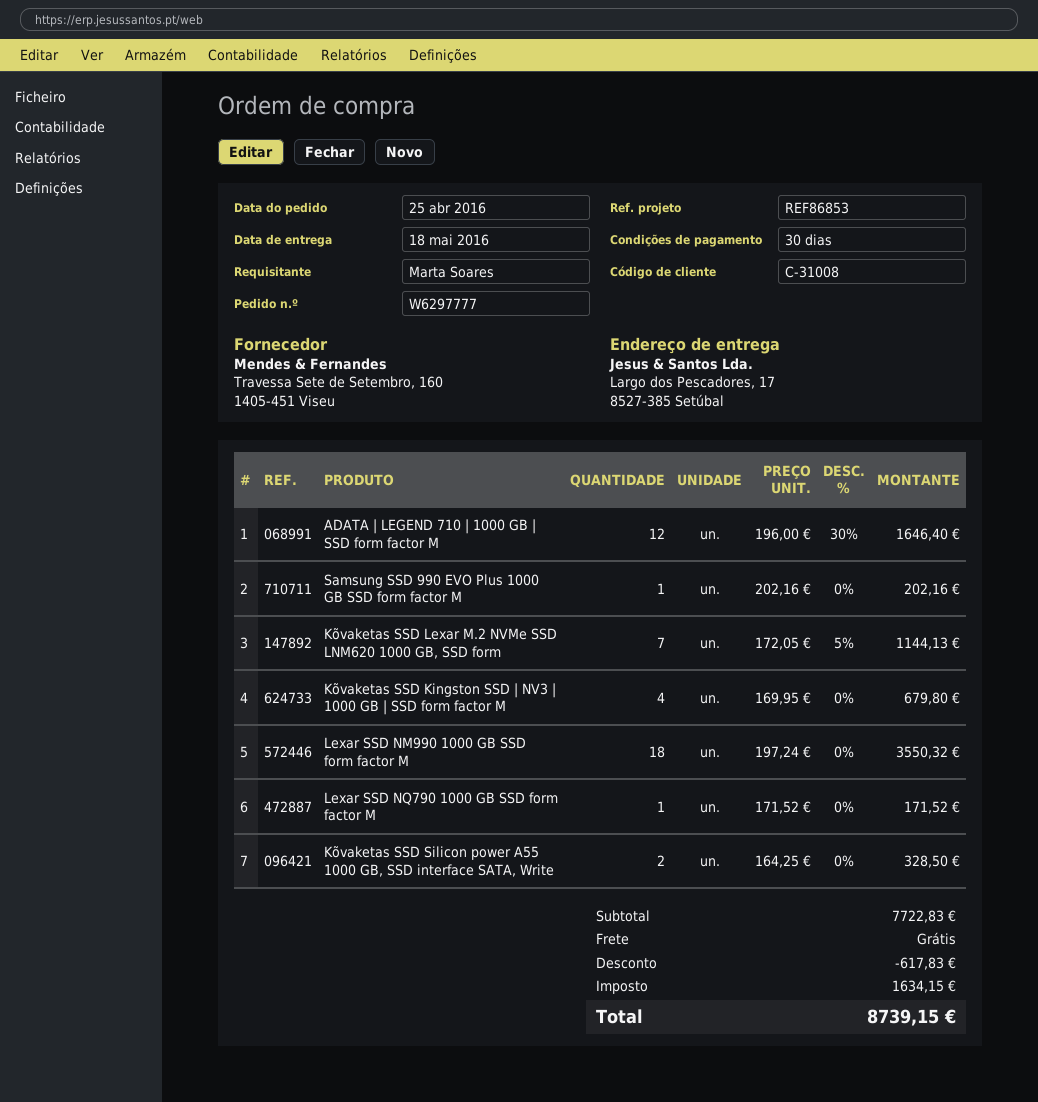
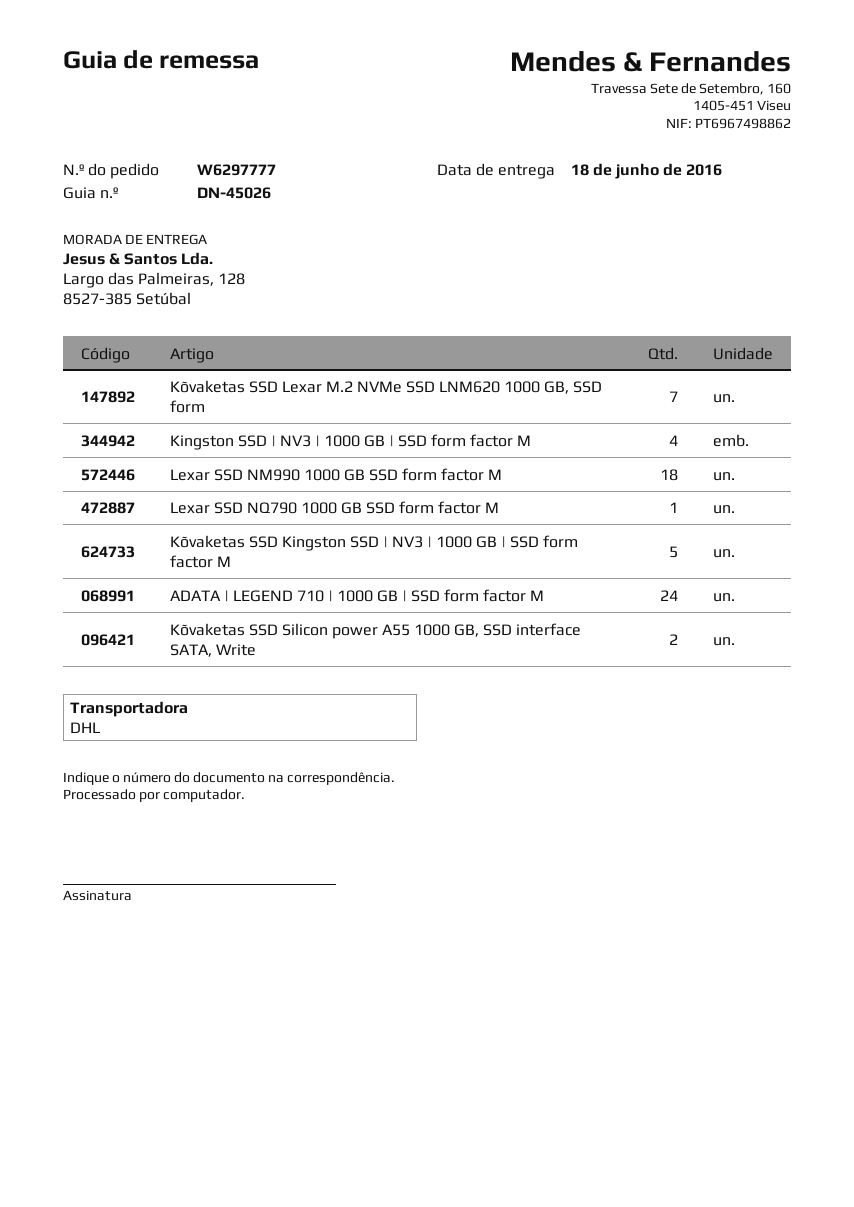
delivery date: 2016-05-18 -> 2016-06-18
ship to: Largo dos Pescadores, 17, 8527-385 Setúbal -> Largo das Palmeiras, 128, 8527-385 Setúbal
ADATA | LEGEND 710 | 1000 GB | SSD form factor M: 12 -> 24
Samsung SSD 990 EVO Plus 1000 GB SSD form factor M: 1 -> none
Kõvaketas SSD Kingston SSD | NV3 | 1000 GB | SSD form factor M: 4 -> 5
Kingston SSD | NV3 | 1000 GB | SSD form factor M: none -> 4

